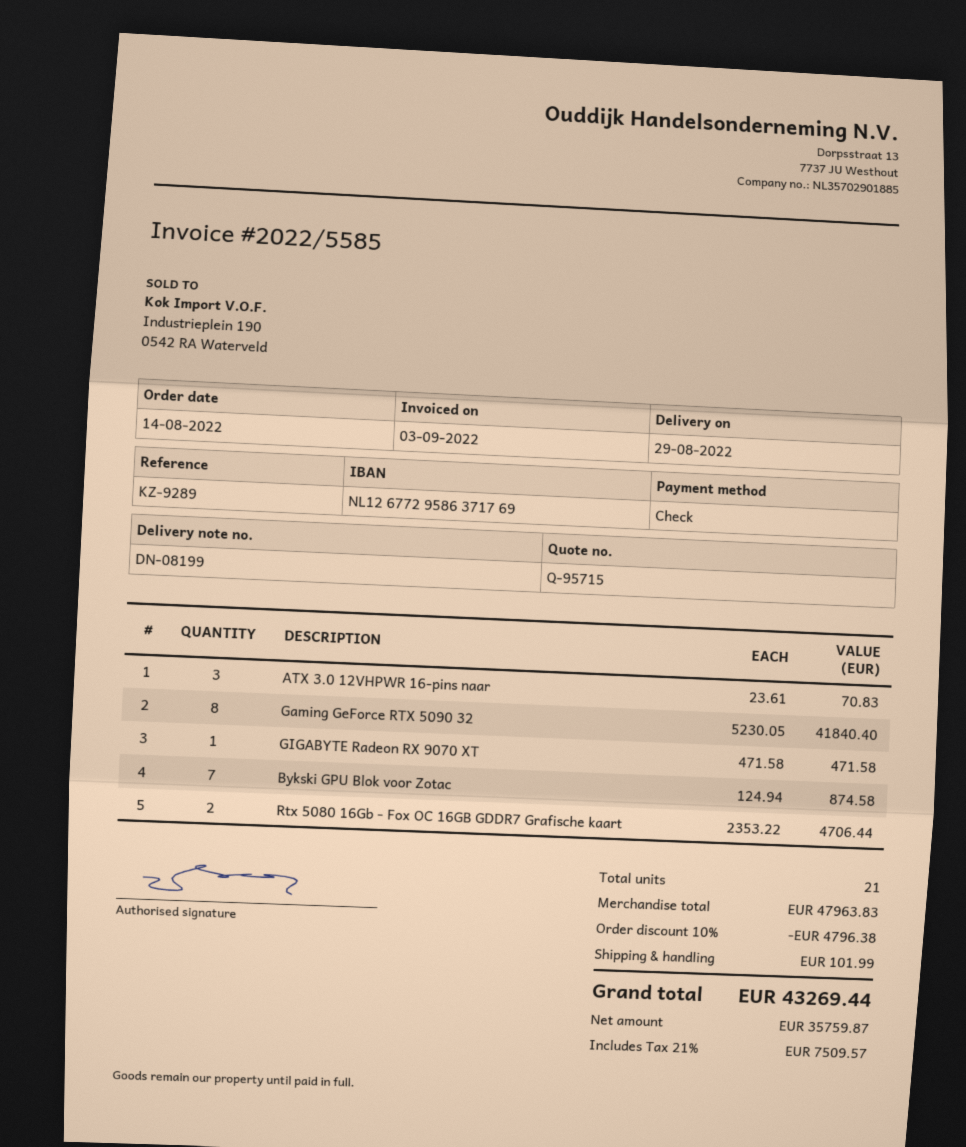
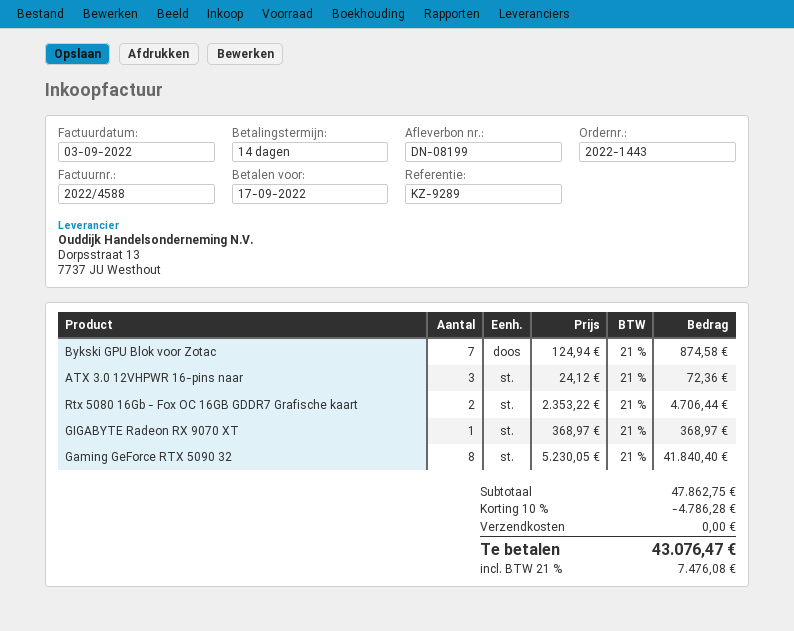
invoice number: 2022/5585 -> 2022/4588
ATX 3.0 12VHPWR 16-pins naar: 3 x 23.61 = 70.83 -> 3 x 24.12 = 72.36
GIGABYTE Radeon RX 9070 XT: 1 x 471.58 = 471.58 -> 1 x 368.97 = 368.97
subtotal: 47963.83 -> 47862.75
discount: 10% = 4796.38 -> 10% = 4786.28
shipping: 101.99 -> 0.00
tax: 21% = 7509.57 -> 21% = 7476.08
total: 43269.44 -> 43076.47

